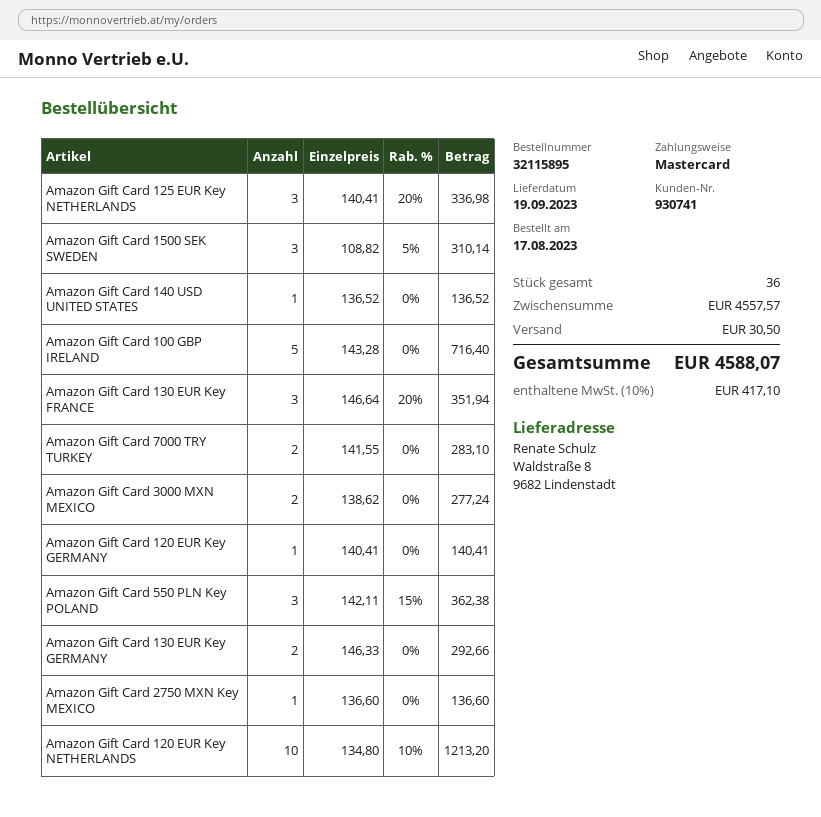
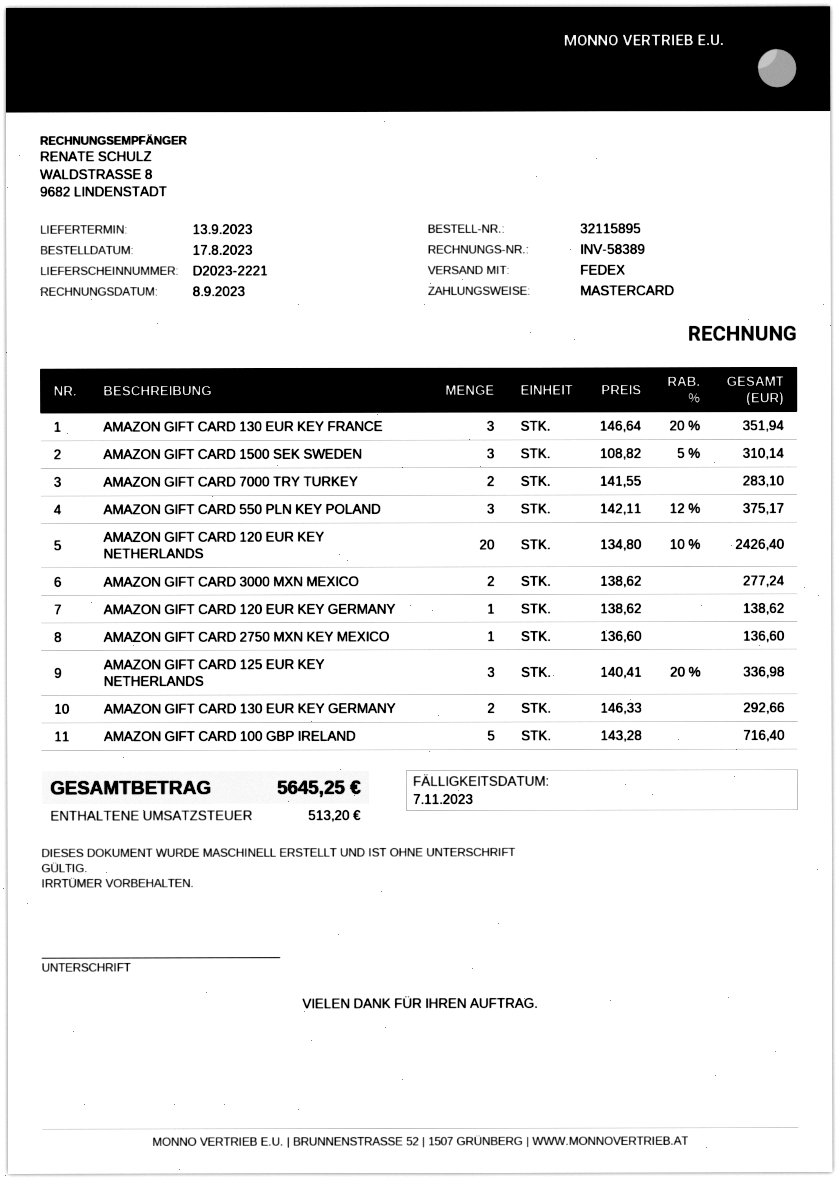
delivery date: 2023-09-19 -> 2023-09-13
Amazon Gift Card 140 USD UNITED STATES: 1 x 136.52 = 136.52 -> none
Amazon Gift Card 120 EUR Key GERMANY: 1 x 140.41 = 140.41 -> 1 x 138.62 = 138.62
Amazon Gift Card 550 PLN Key POLAND: 3 x 142.11 - 15% = 362.38 -> 3 x 142.11 - 12% = 375.17
Amazon Gift Card 120 EUR Key NETHERLANDS: 10 x 134.80 - 10% = 1213.20 -> 20 x 134.80 - 10% = 2426.40
shipping: 30.50 -> none
tax: 417.10 -> 513.20
total: 4588.07 -> 5645.25

